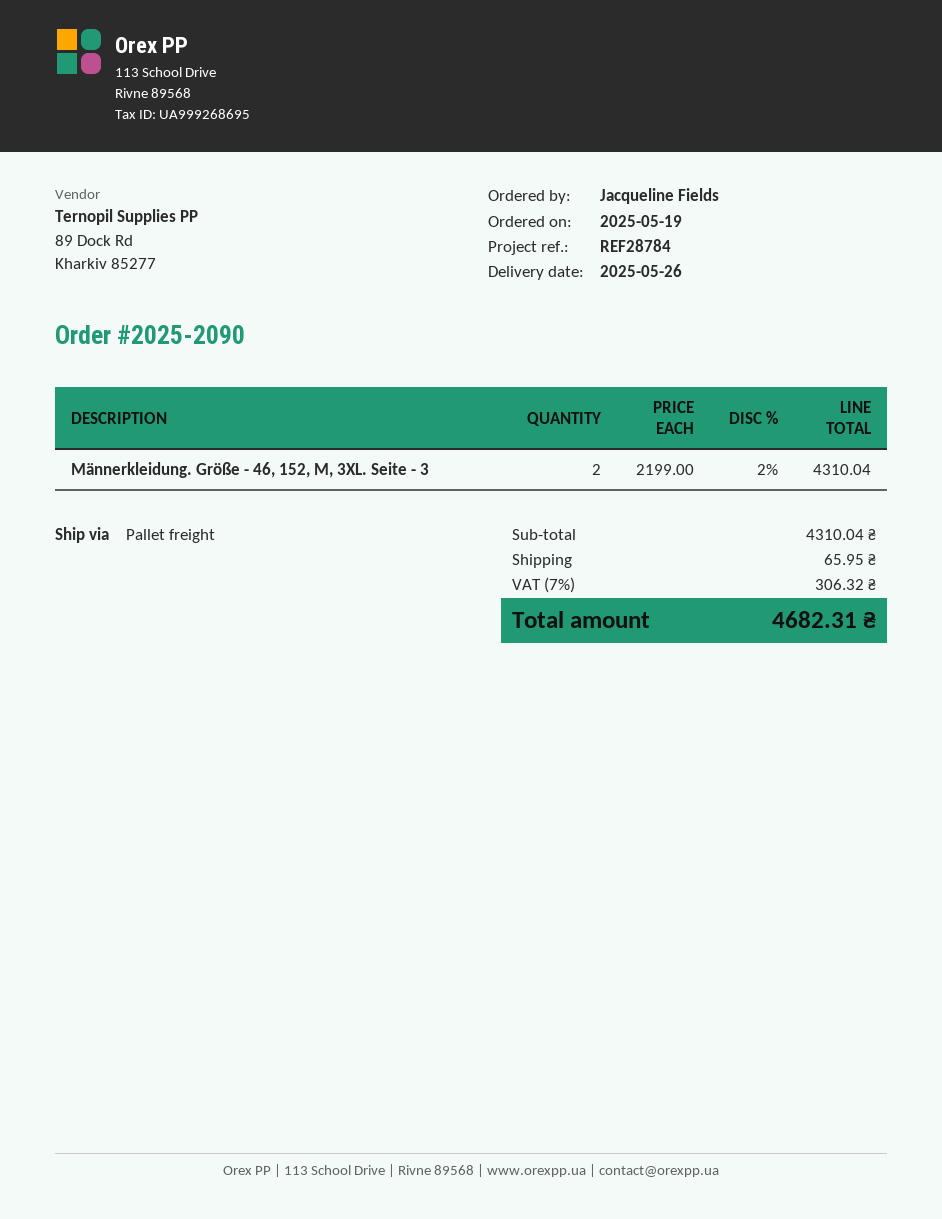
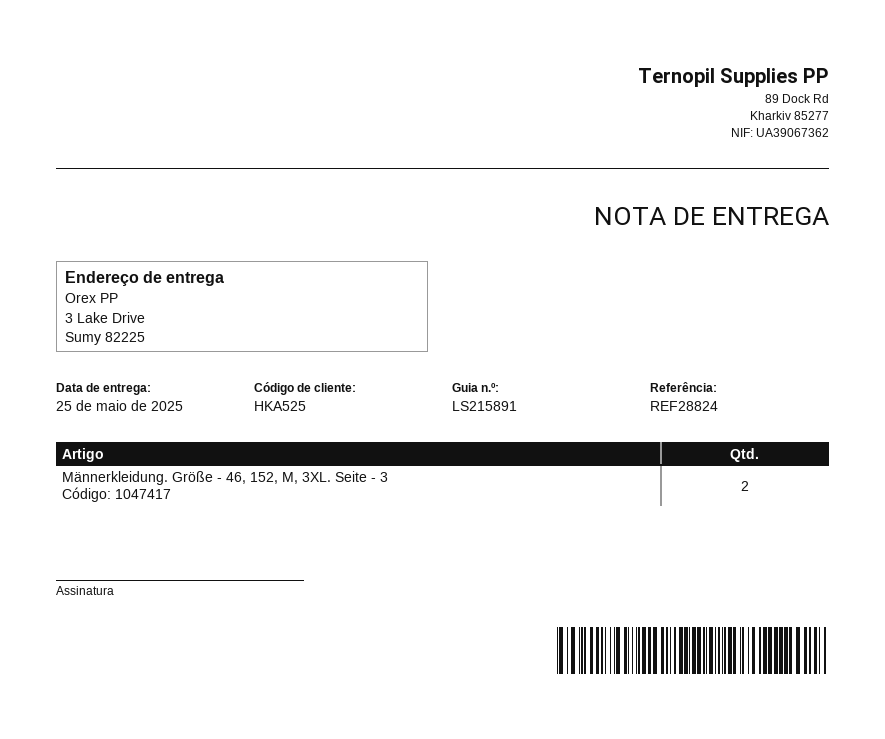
delivery date: 2025-05-26 -> 2025-05-25
reference: REF28784 -> REF28824

